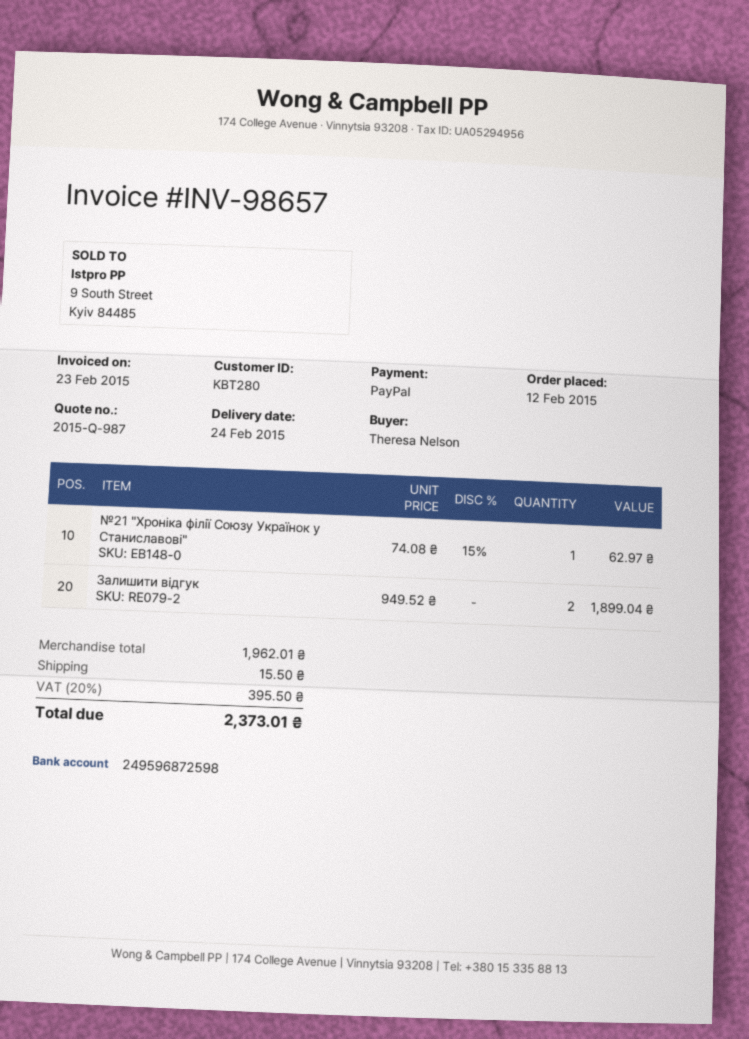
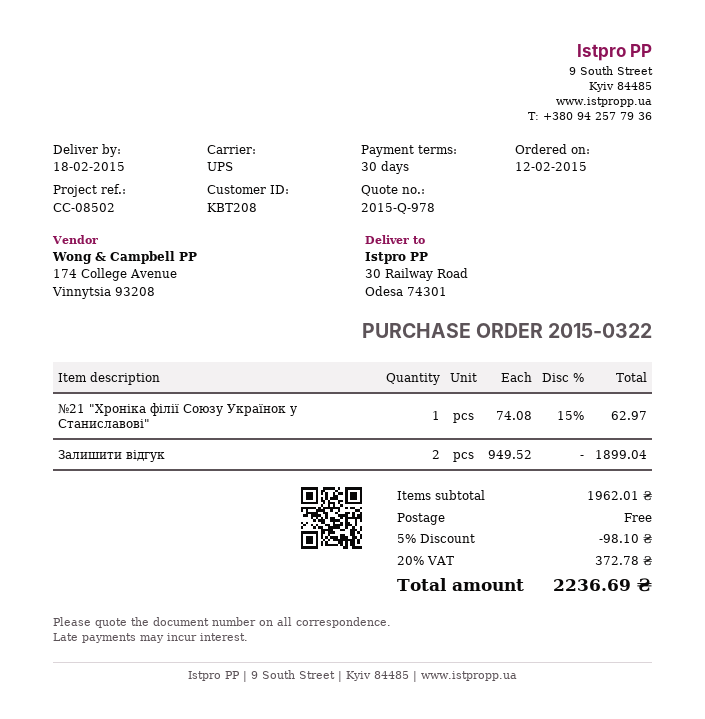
quote number: 2015-Q-987 -> 2015-Q-978
delivery date: 2015-02-24 -> 2015-02-18
customer number: KBT280 -> KBT208
discount: none -> 5% = 98.10
shipping: 15.50 -> 0.00
tax: 20% = 395.50 -> 20% = 372.78
total: 2373.01 -> 2236.69

